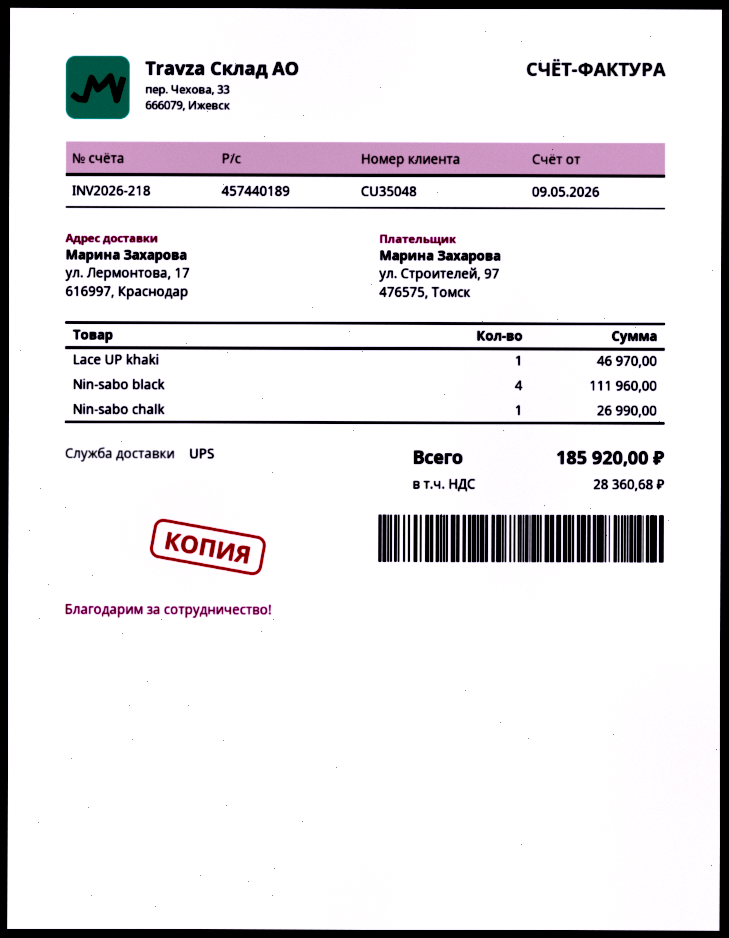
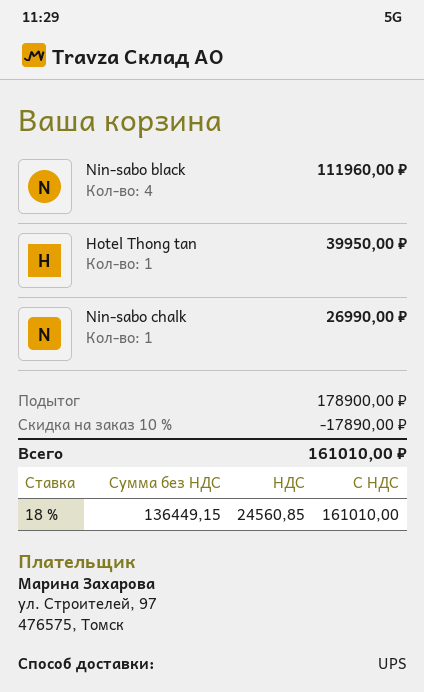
Lace UP khaki: 1 for 46970.00 -> none
Hotel Thong tan: none -> 1 for 39950.00
discount: none -> 10% = 17890.00
tax: 28360.68 -> 24560.85
total: 185920.00 -> 161010.00

